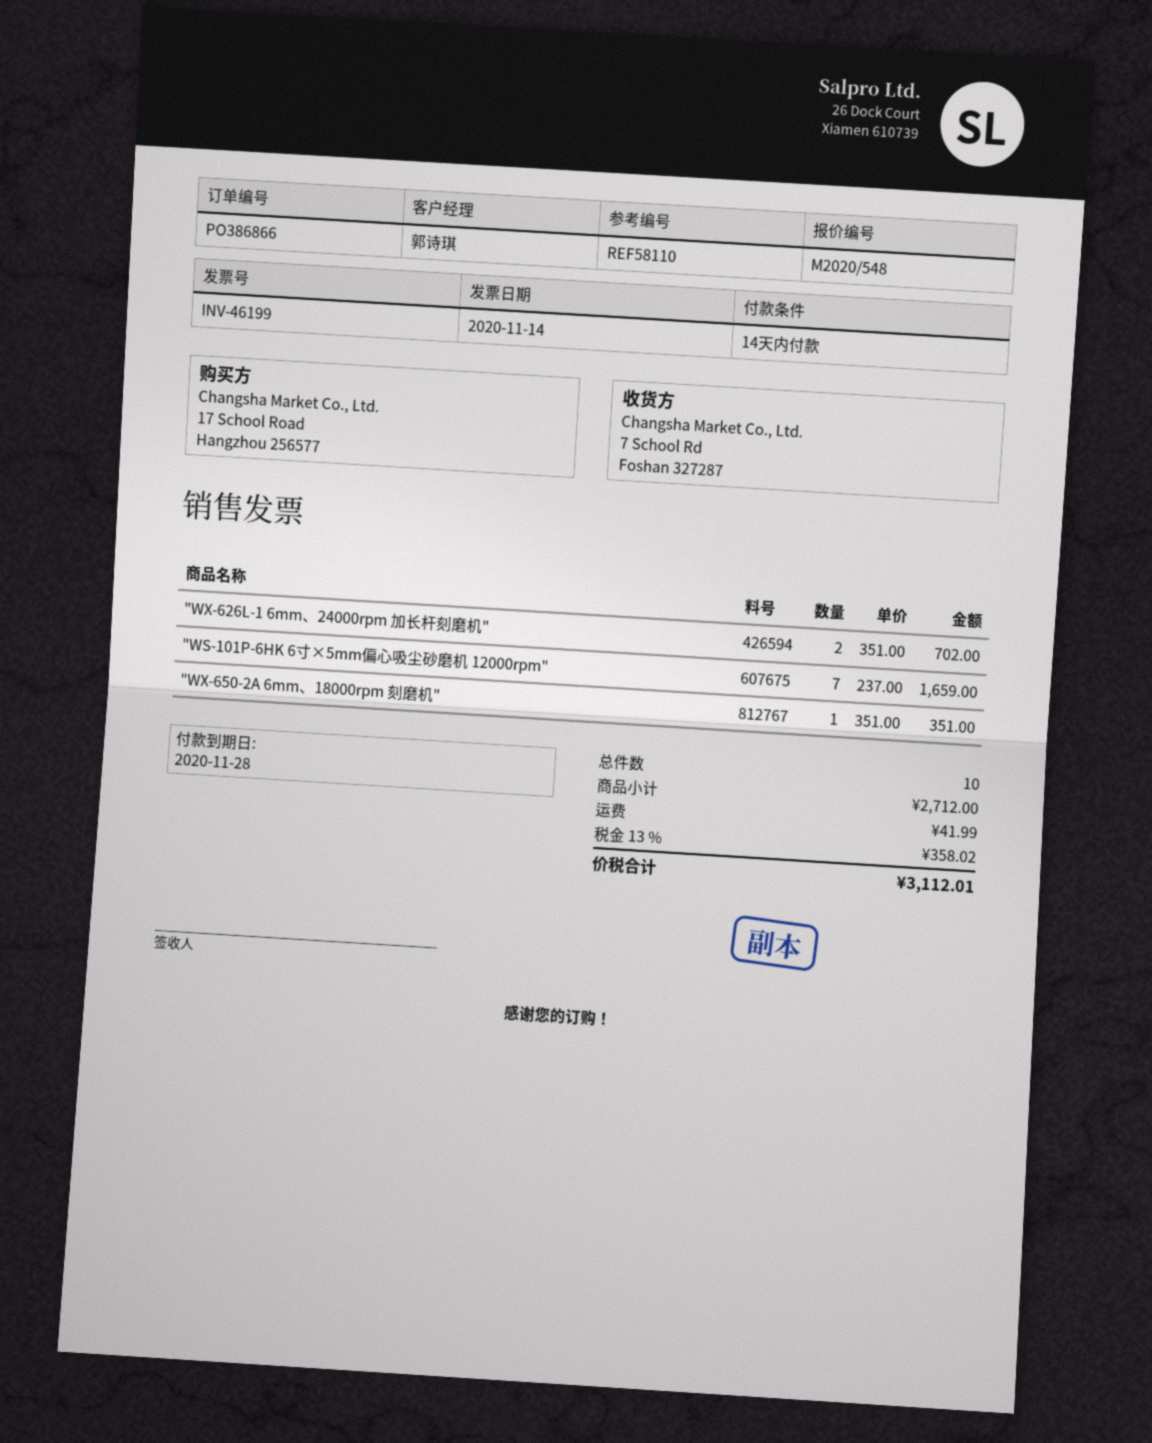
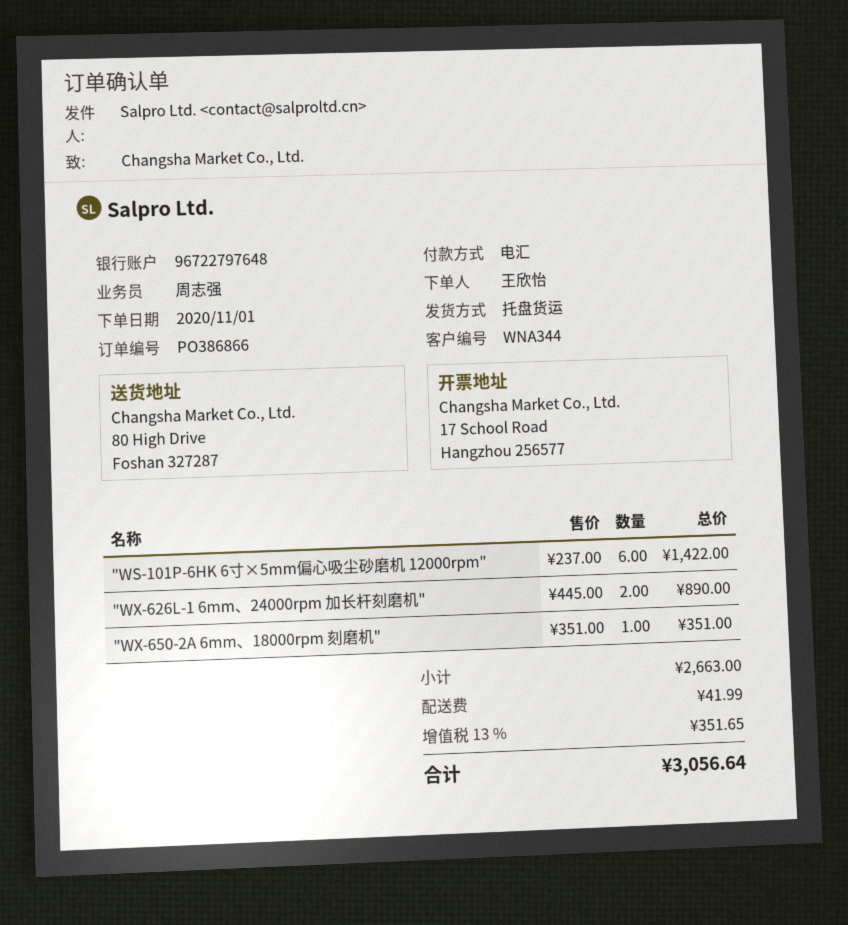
sales rep: 郭诗琪 -> 周志强
ship to: 7 School Rd, Foshan 327287 -> 80 High Drive, Foshan 327287
"WX-626L-1 6mm、24000rpm 加长杆刻磨机": 2 x 351.00 = 702.00 -> 2 x 445.00 = 890.00
"WS-101P-6HK 6寸×5mm偏心吸尘砂磨机 12000rpm": 7 x 237.00 = 1659.00 -> 6 x 237.00 = 1422.00
subtotal: 2712.00 -> 2663.00
tax: 13% = 358.02 -> 13% = 351.65
total: 3112.01 -> 3056.64

